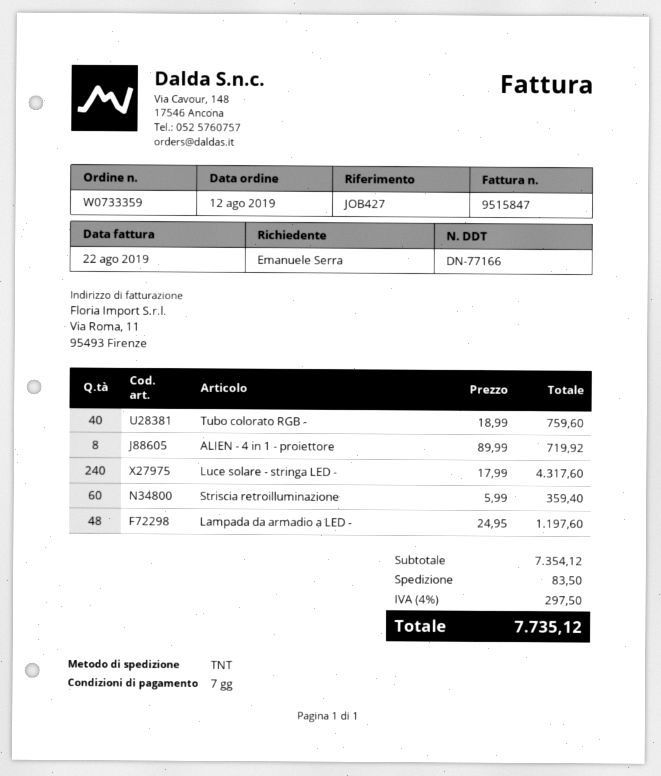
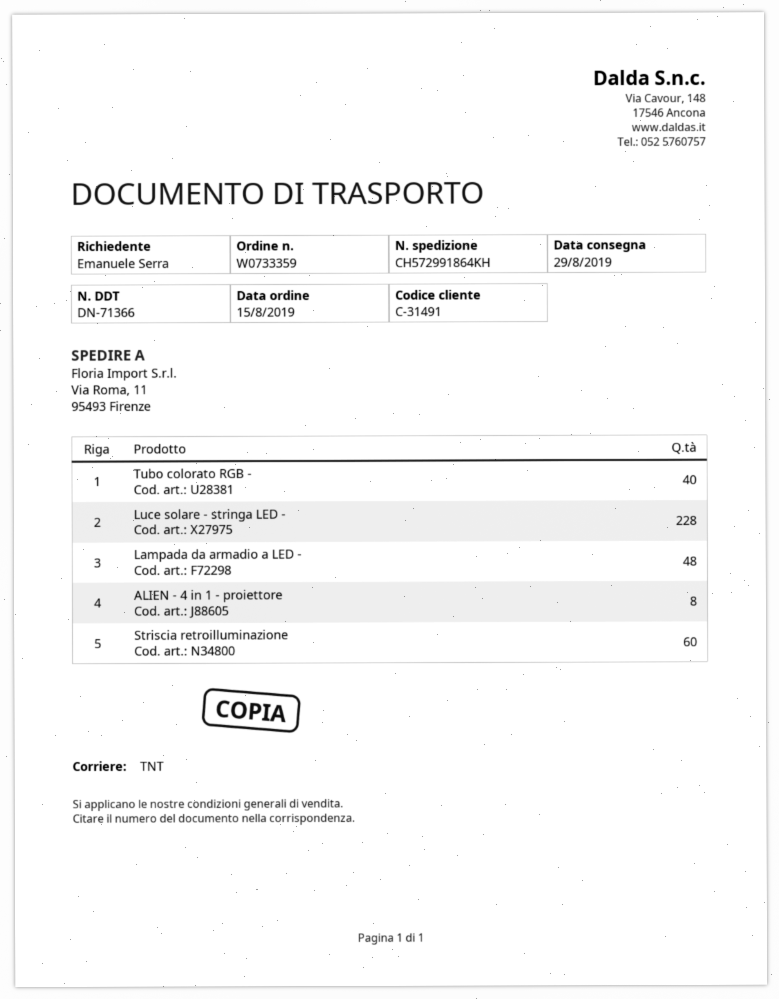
order date: 2019-08-12 -> 2019-08-15
delivery note number: DN-77166 -> DN-71366
Luce solare - stringa LED -: 240 -> 228

